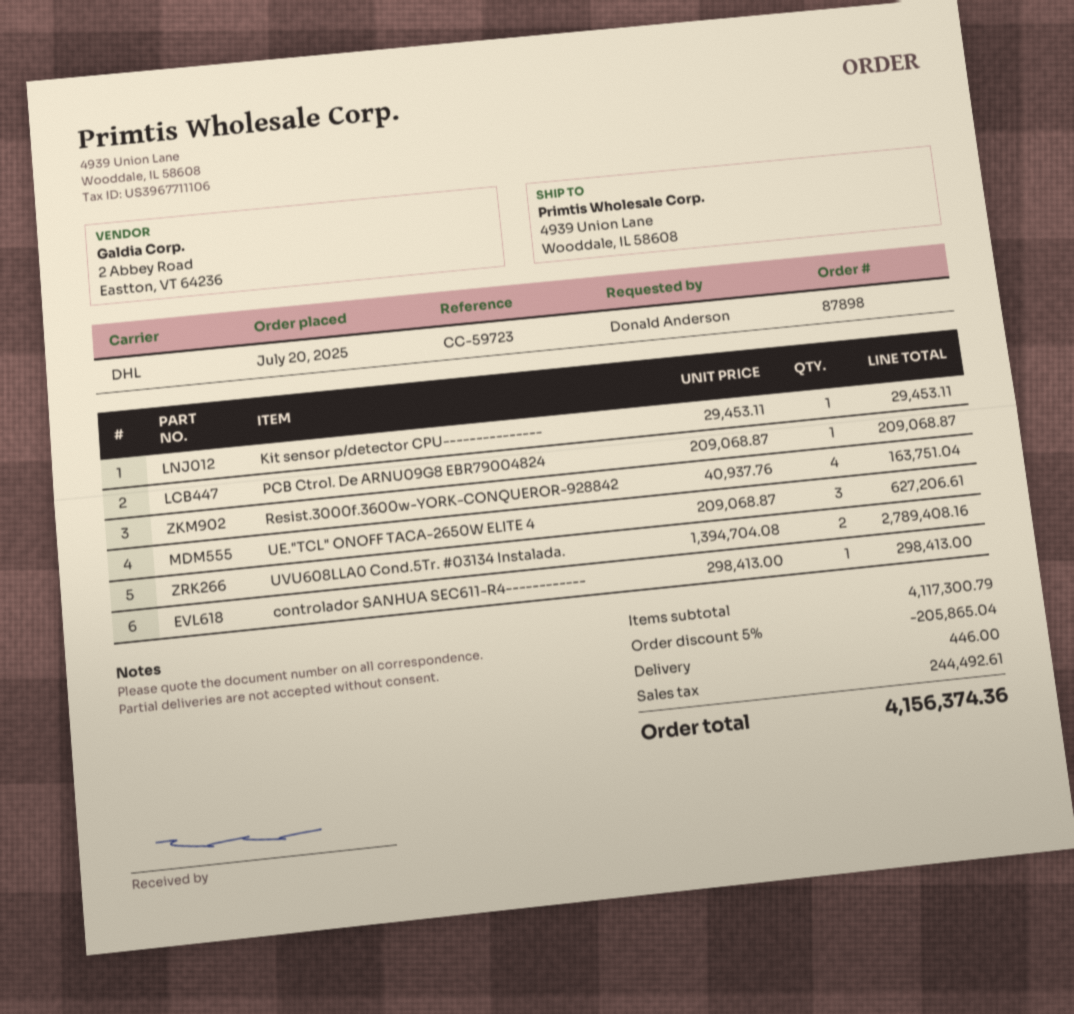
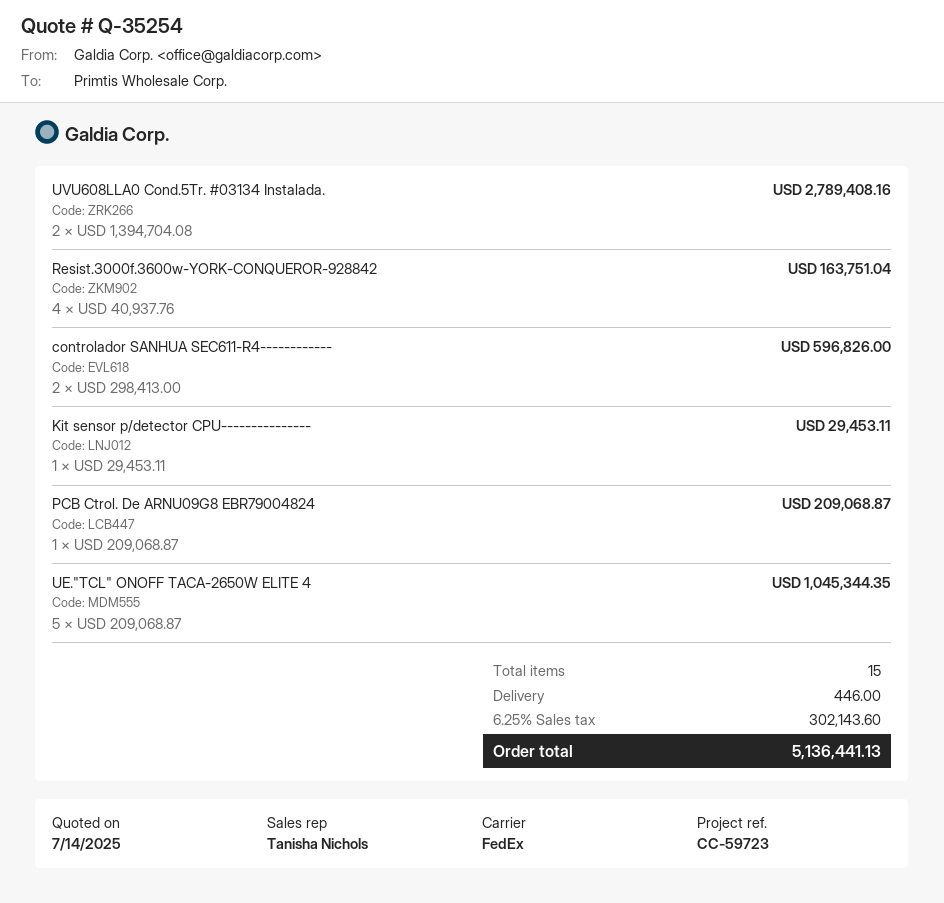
shipping method: DHL -> FedEx
UE."TCL" ONOFF TACA-2650W ELITE 4: 3 x 209068.87 = 627206.61 -> 5 x 209068.87 = 1045344.35
controlador SANHUA SEC611-R4------------: 1 x 298413.00 = 298413.00 -> 2 x 298413.00 = 596826.00
discount: 5% = 205865.04 -> none
tax: 244492.61 -> 302143.60
total: 4156374.36 -> 5136441.13

